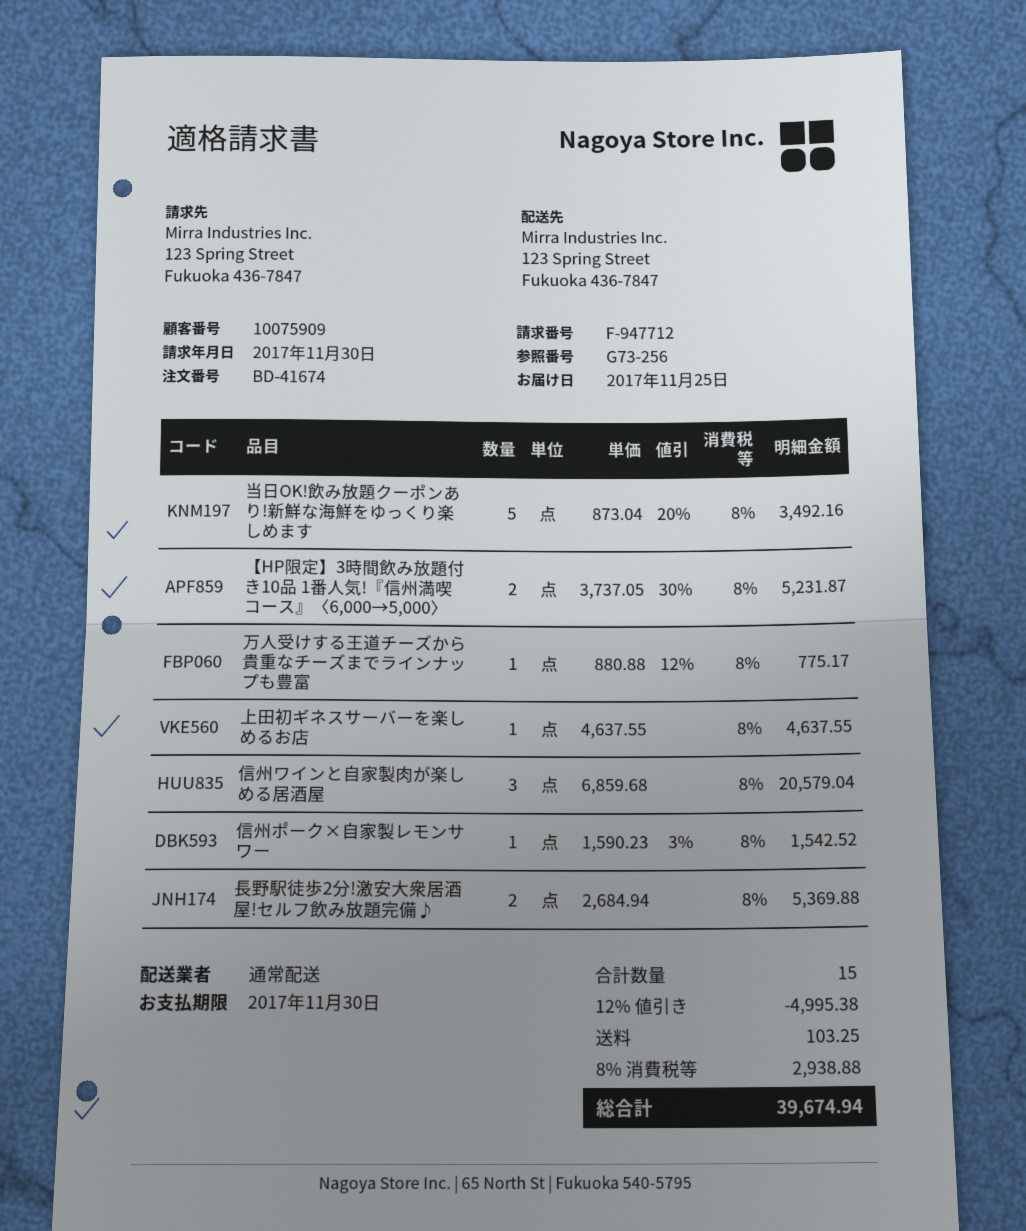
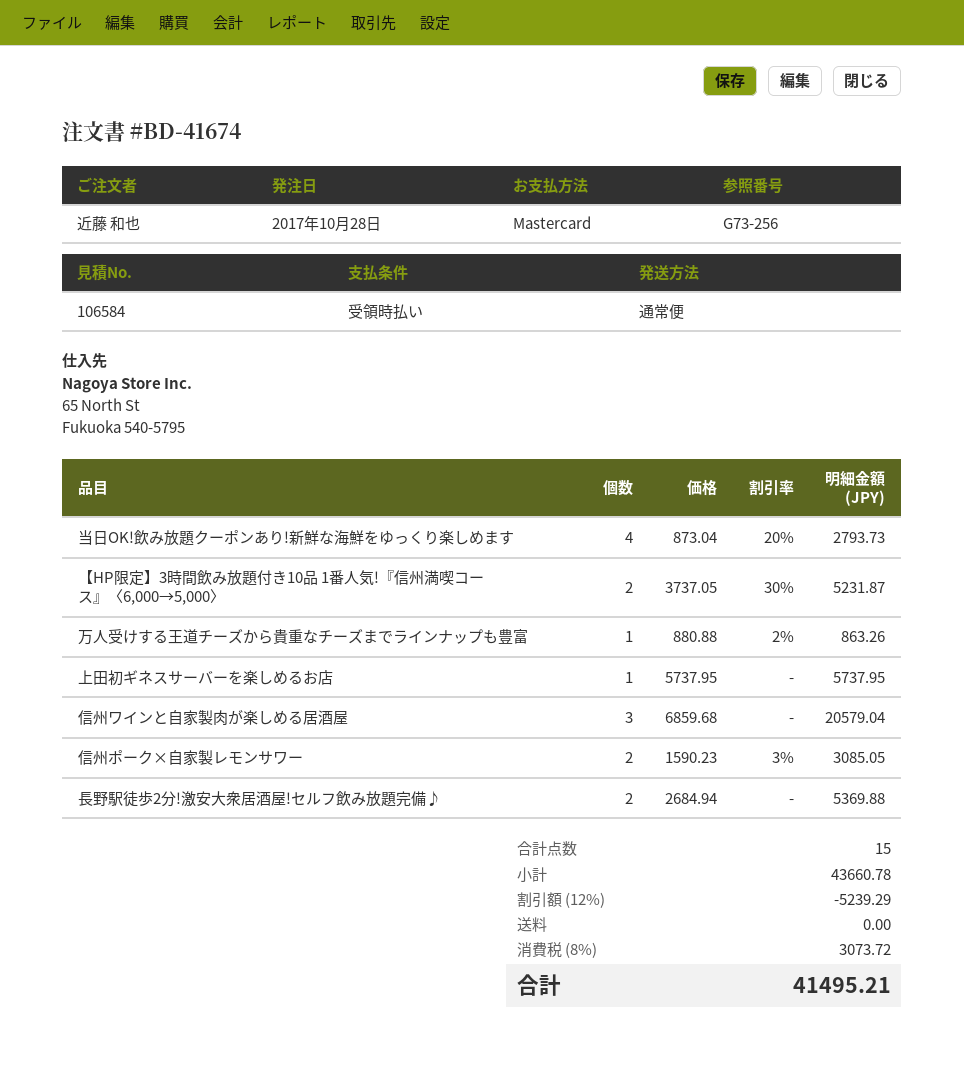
当日OK!飲み放題クーポンあり!新鮮な海鮮をゆっくり楽しめます: 5 x 873.04 - 20% = 3492.16 -> 4 x 873.04 - 20% = 2793.73
万人受けする王道チーズから貴重なチーズまでラインナップも豊富: 1 x 880.88 - 12% = 775.17 -> 1 x 880.88 - 2% = 863.26
上田初ギネスサーバーを楽しめるお店: 1 x 4637.55 = 4637.55 -> 1 x 5737.95 = 5737.95
信州ポーク×自家製レモンサワー: 1 x 1590.23 - 3% = 1542.52 -> 2 x 1590.23 - 3% = 3085.05
discount: 12% = 4995.38 -> 12% = 5239.29
shipping: 103.25 -> 0.00
tax: 8% = 2938.88 -> 8% = 3073.72
total: 39674.94 -> 41495.21

